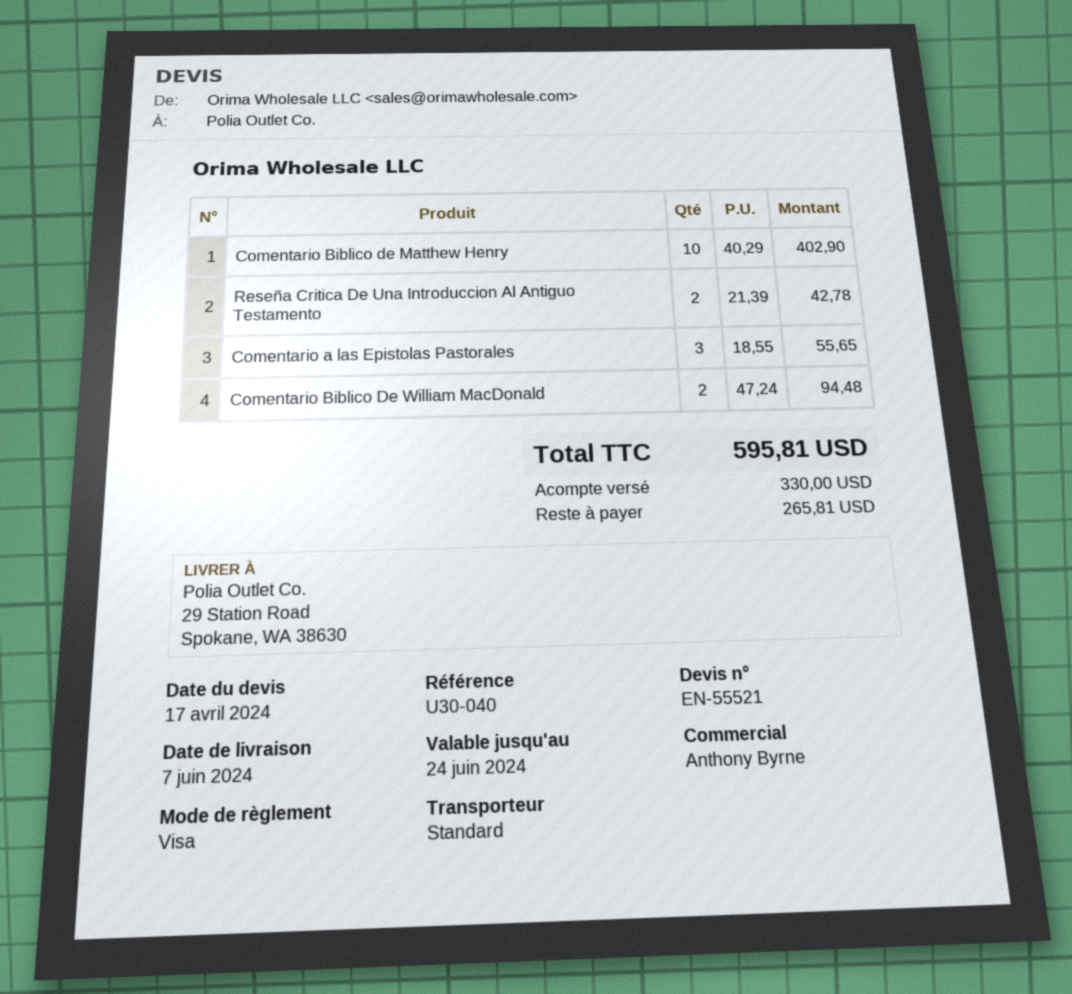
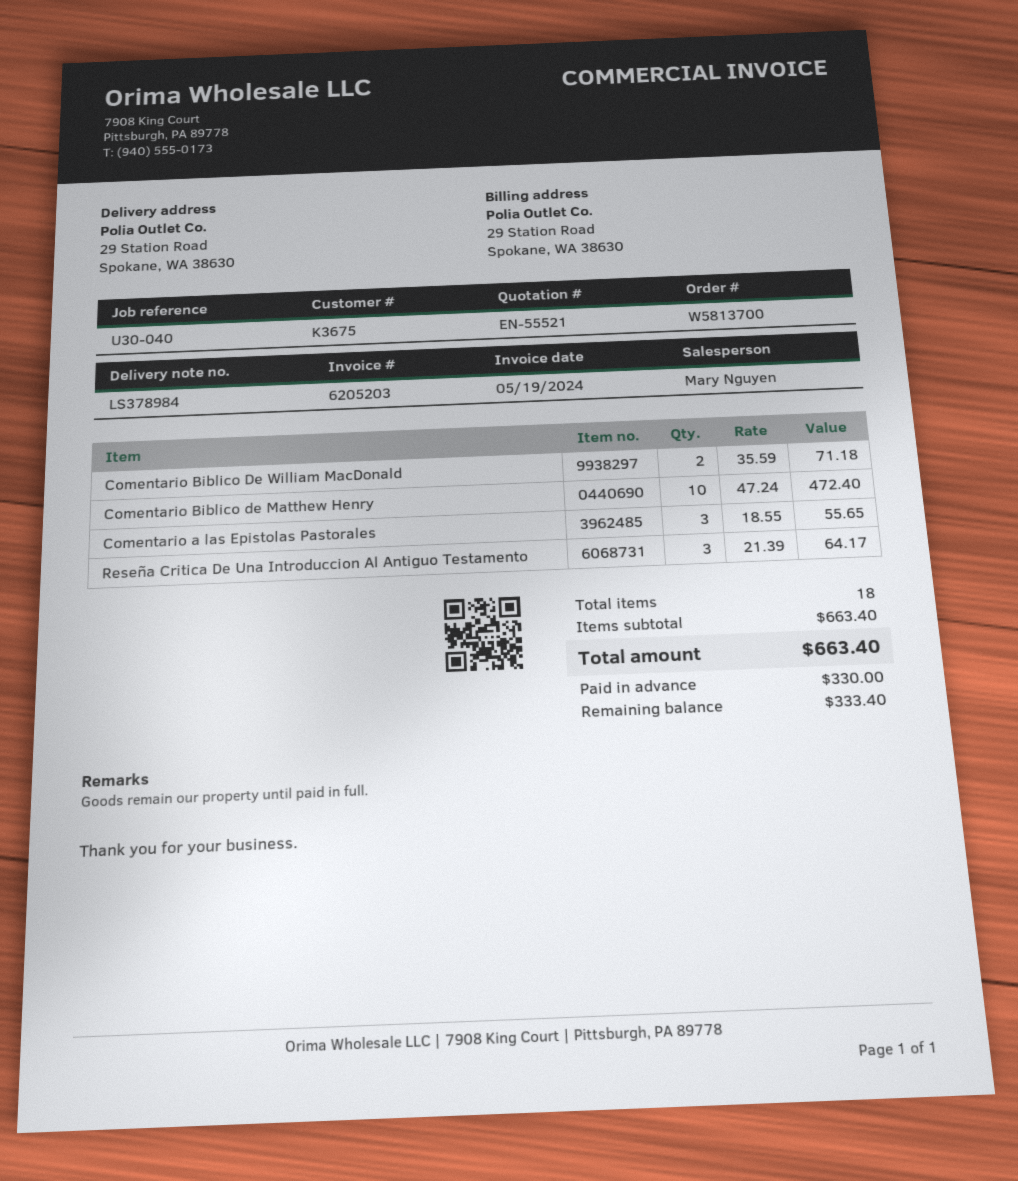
sales rep: Anthony Byrne -> Mary Nguyen
Comentario Biblico de Matthew Henry: 10 x 40.29 = 402.90 -> 10 x 47.24 = 472.40
Reseña Critica De Una Introduccion Al Antiguo Testamento: 2 x 21.39 = 42.78 -> 3 x 21.39 = 64.17
Comentario Biblico De William MacDonald: 2 x 47.24 = 94.48 -> 2 x 35.59 = 71.18
total: 595.81 -> 663.40
balance: 265.81 -> 333.40

